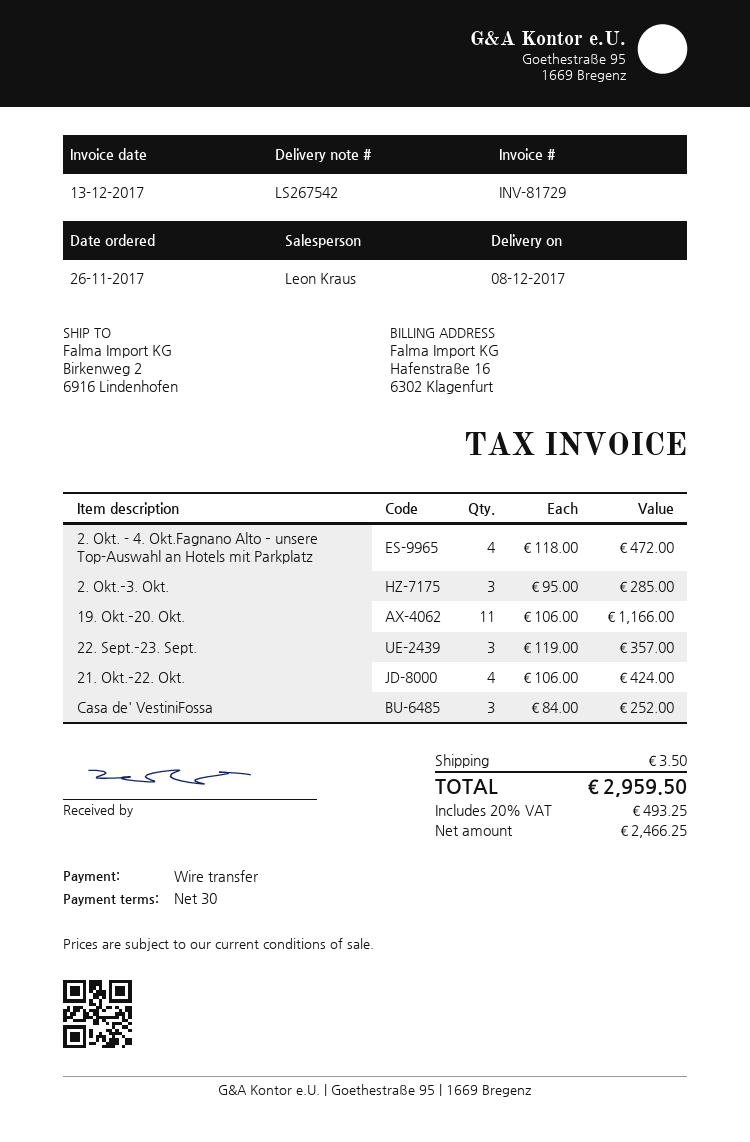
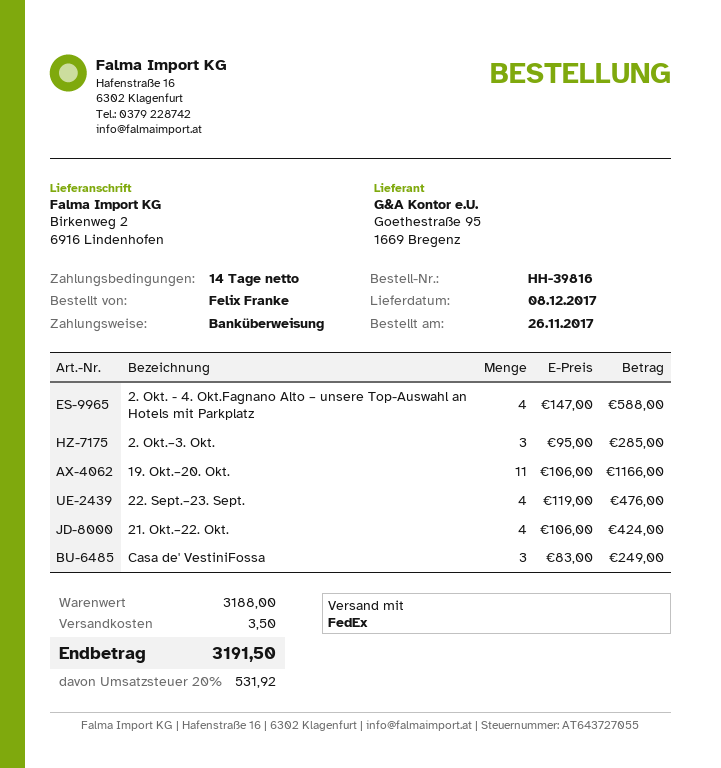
payment terms: 30 days -> 14 days
2. Okt. - 4. Okt.Fagnano Alto – unsere Top-Auswahl an Hotels mit Parkplatz: 4 x 118.00 = 472.00 -> 4 x 147.00 = 588.00
22. Sept.–23. Sept.: 3 x 119.00 = 357.00 -> 4 x 119.00 = 476.00
Casa de' VestiniFossa: 3 x 84.00 = 252.00 -> 3 x 83.00 = 249.00
tax: 20% = 493.25 -> 20% = 531.92
total: 2959.50 -> 3191.50

